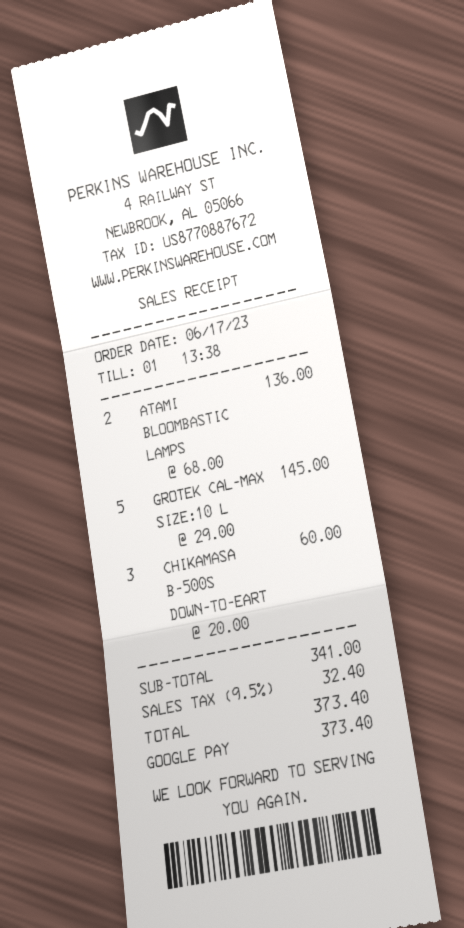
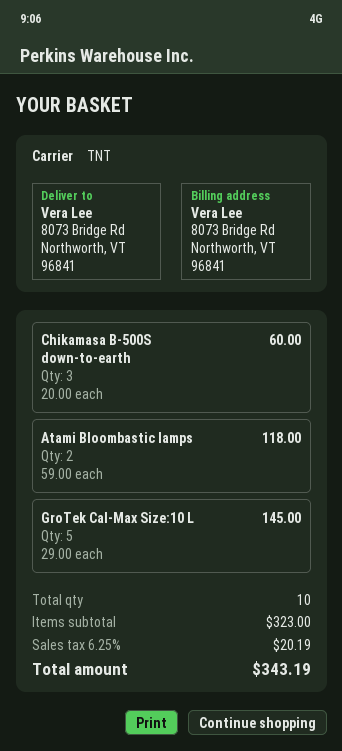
ATAMI BLOOMBASTIC LAMPS: 2 x 68.00 = 136.00 -> 2 x 59.00 = 118.00
subtotal: 341.00 -> 323.00
tax: 9.5% = 32.40 -> 6.25% = 20.19
total: 373.40 -> 343.19

